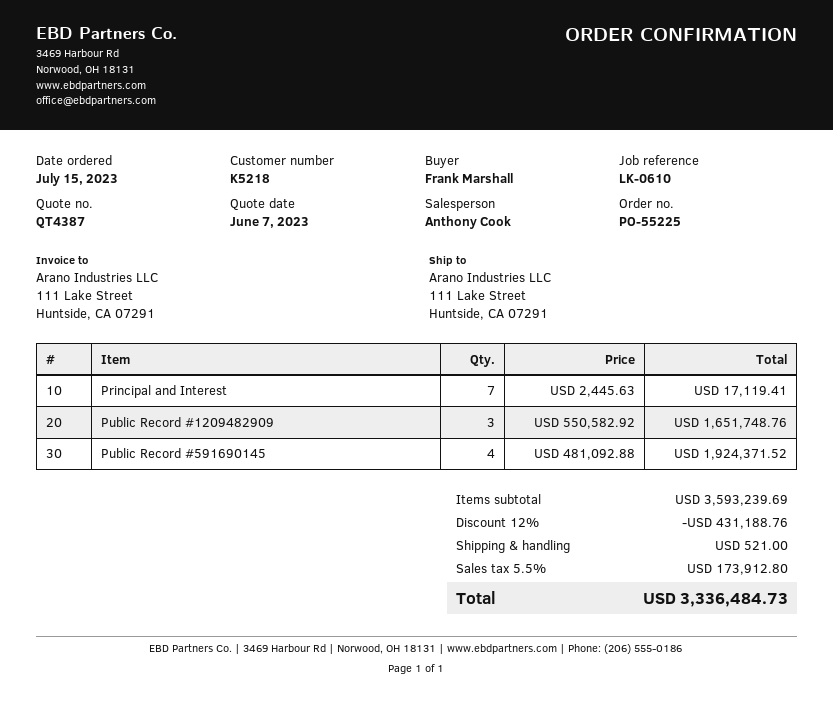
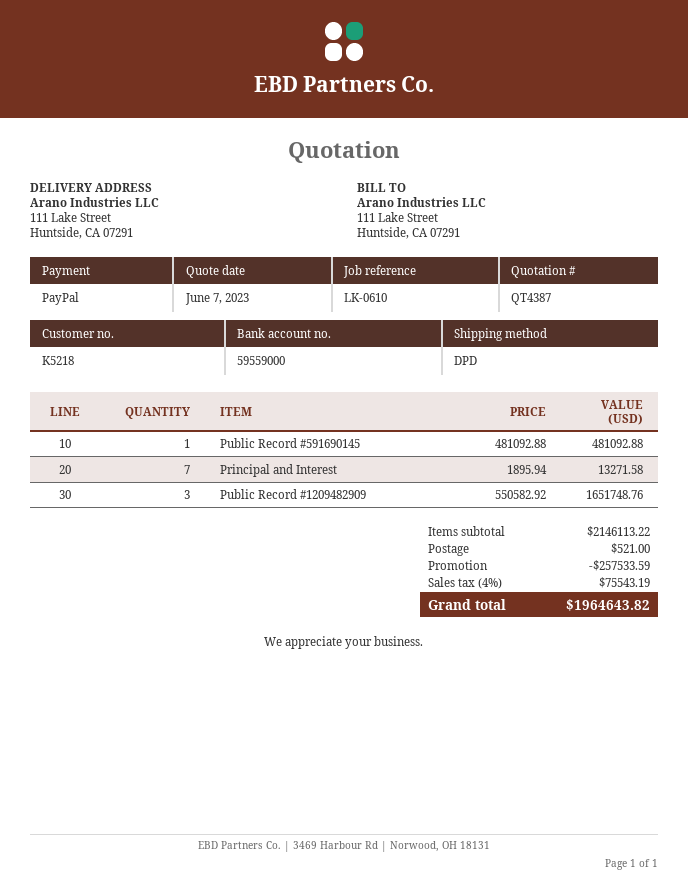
Principal and Interest: 7 x 2445.63 = 17119.41 -> 7 x 1895.94 = 13271.58
Public Record #591690145: 4 x 481092.88 = 1924371.52 -> 1 x 481092.88 = 481092.88
subtotal: 3593239.69 -> 2146113.22
discount: 431188.76 -> 257533.59
tax: 5.5% = 173912.80 -> 4% = 75543.19
total: 3336484.73 -> 1964643.82

